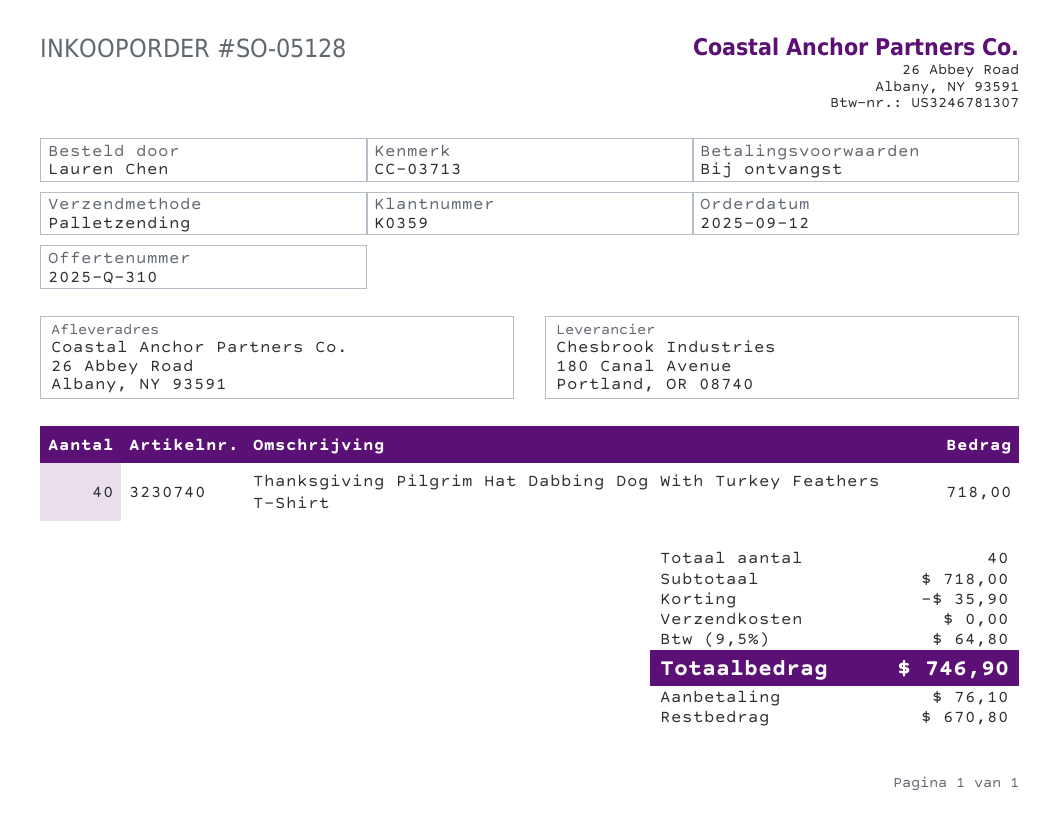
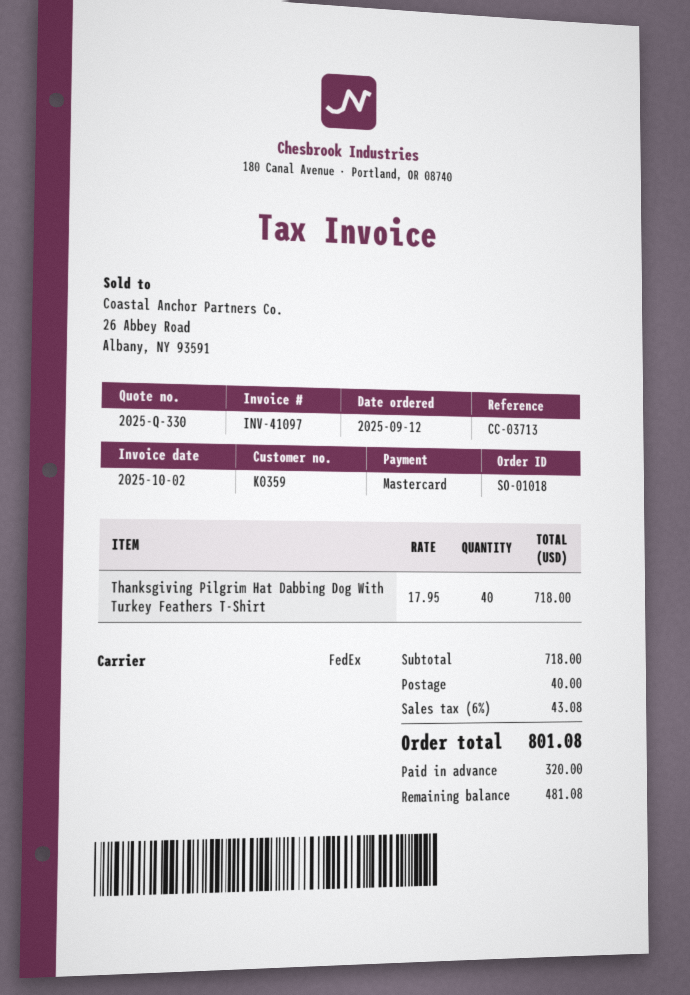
quote number: 2025-Q-310 -> 2025-Q-330
order number: SO-05128 -> SO-01018
shipping method: pallet freight -> FedEx
discount: 35.90 -> none
shipping: 0.00 -> 40.00
tax: 9.5% = 64.80 -> 6% = 43.08
total: 746.90 -> 801.08
deposit: 76.10 -> 320.00
balance: 670.80 -> 481.08

